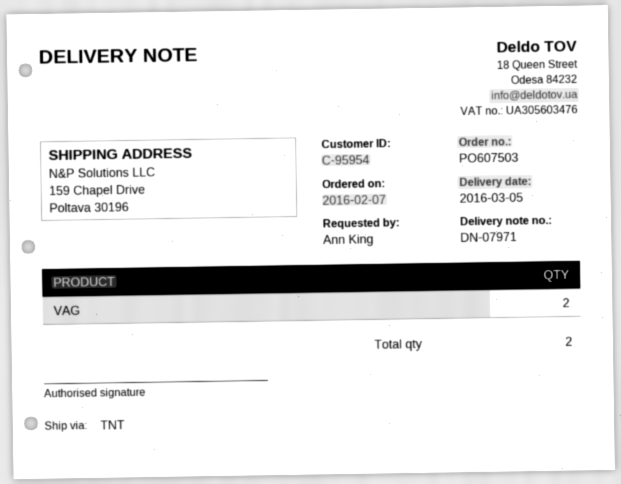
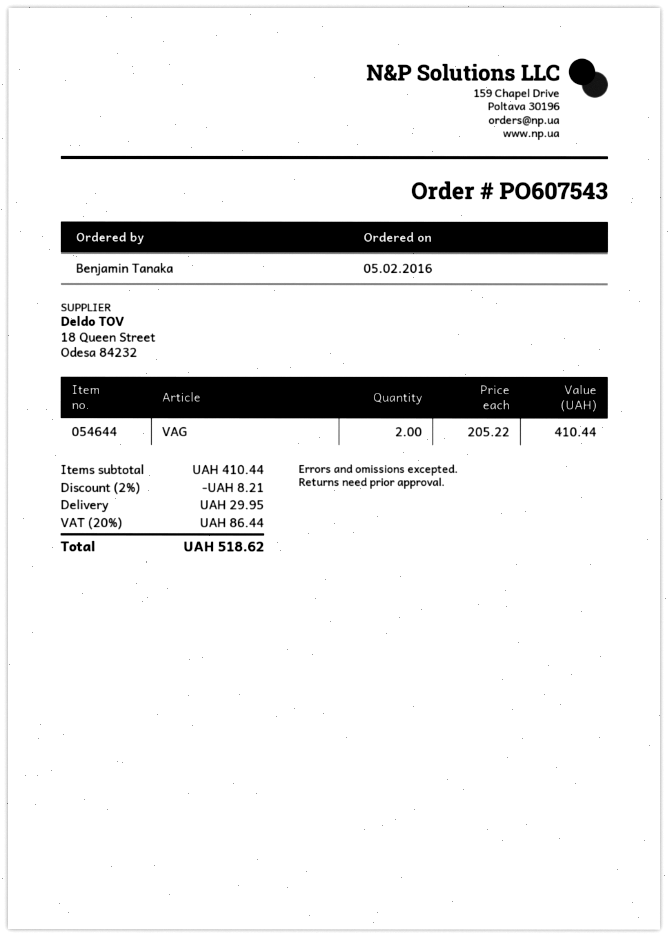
order number: PO607503 -> PO607543
order date: 2016-02-07 -> 2016-02-05
ordered by: Ann King -> Benjamin Tanaka

